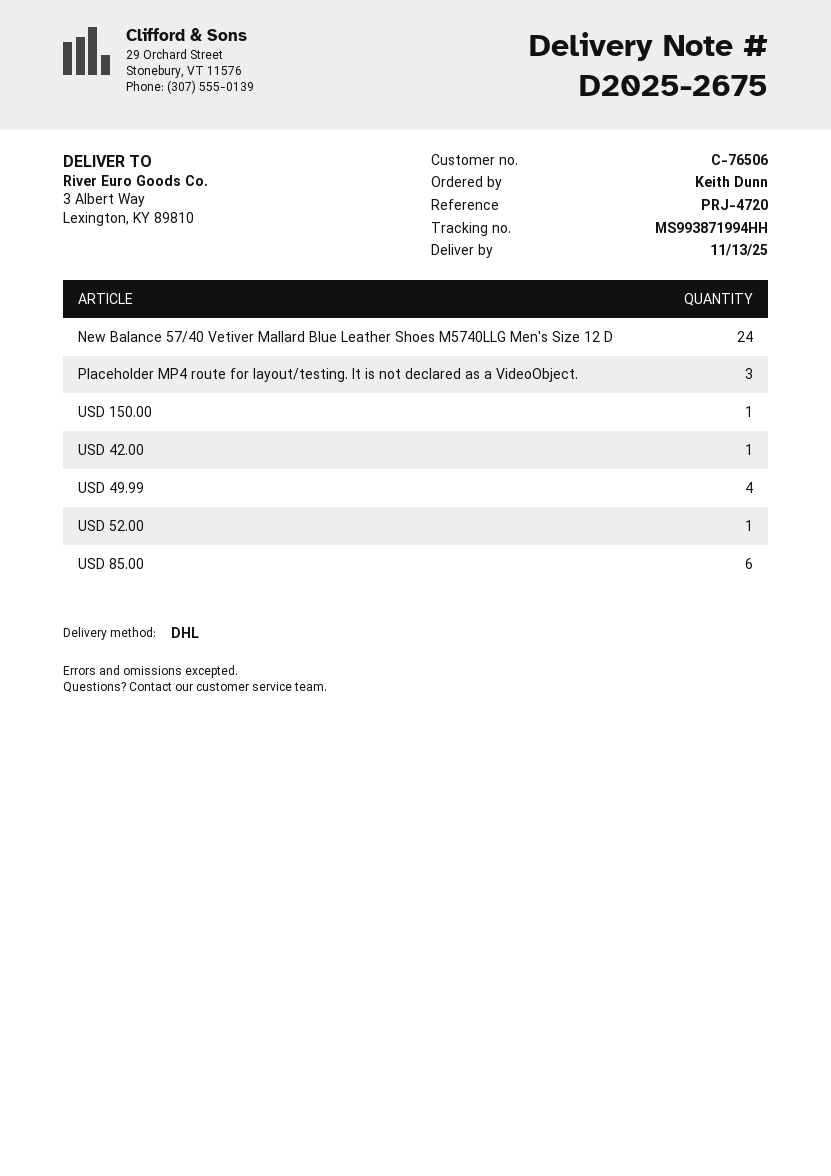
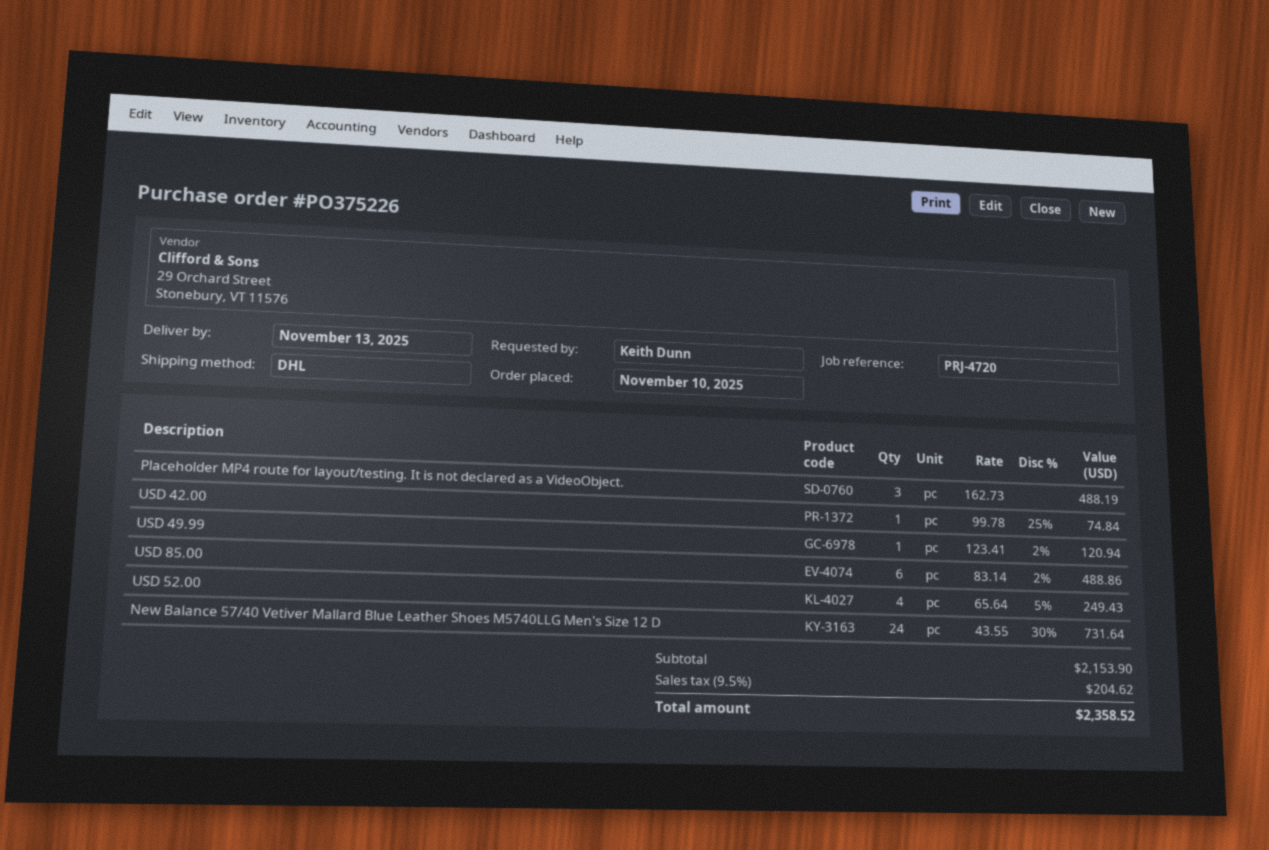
USD 150.00: 1 -> none
USD 49.99: 4 -> 1
USD 52.00: 1 -> 4

